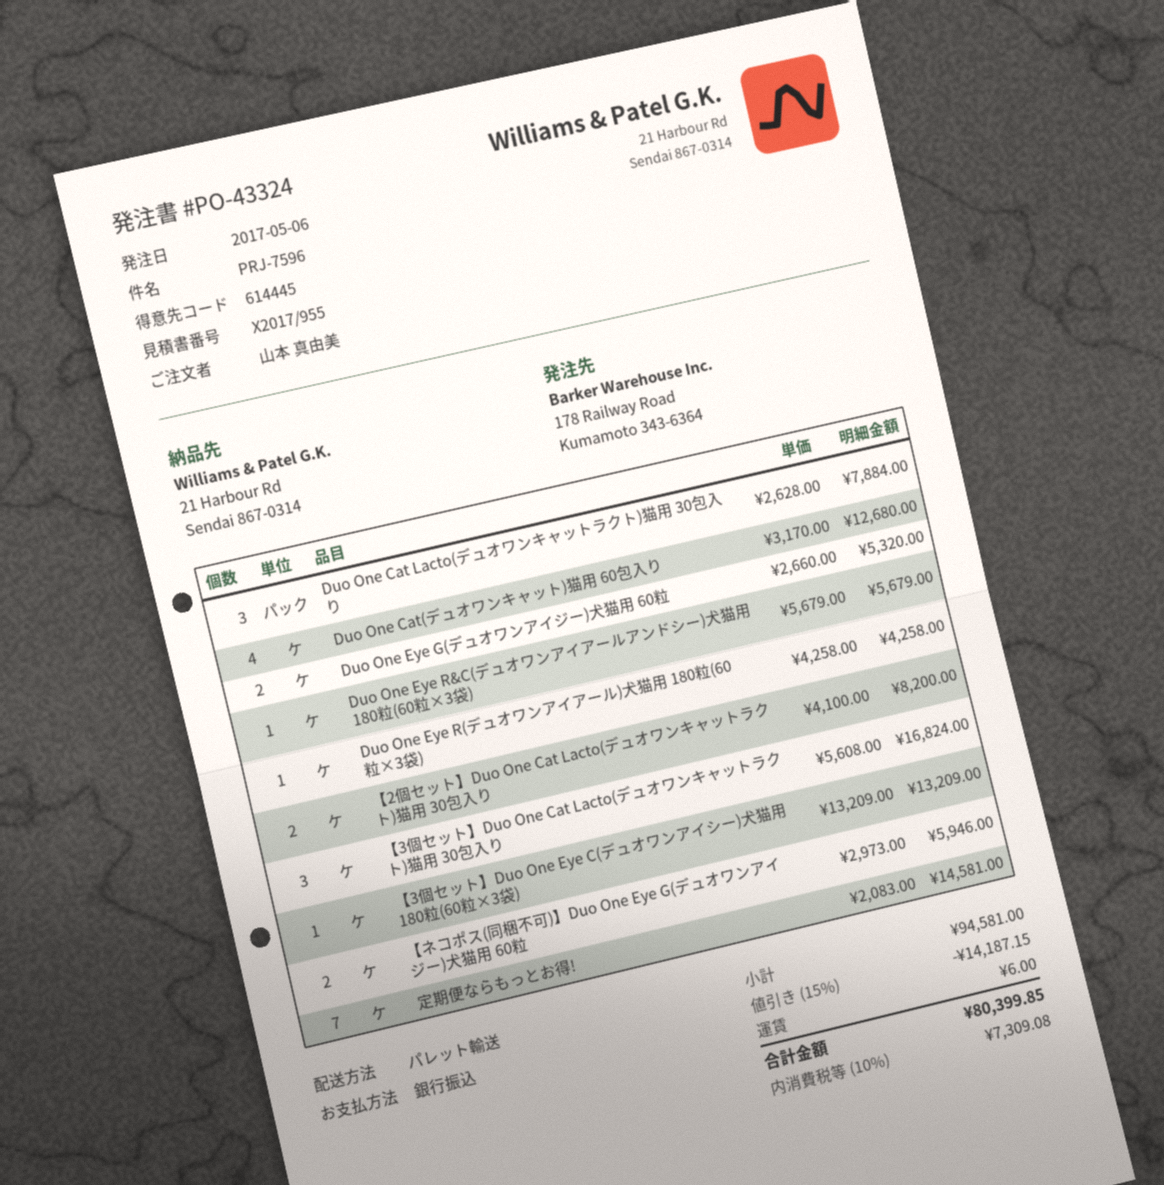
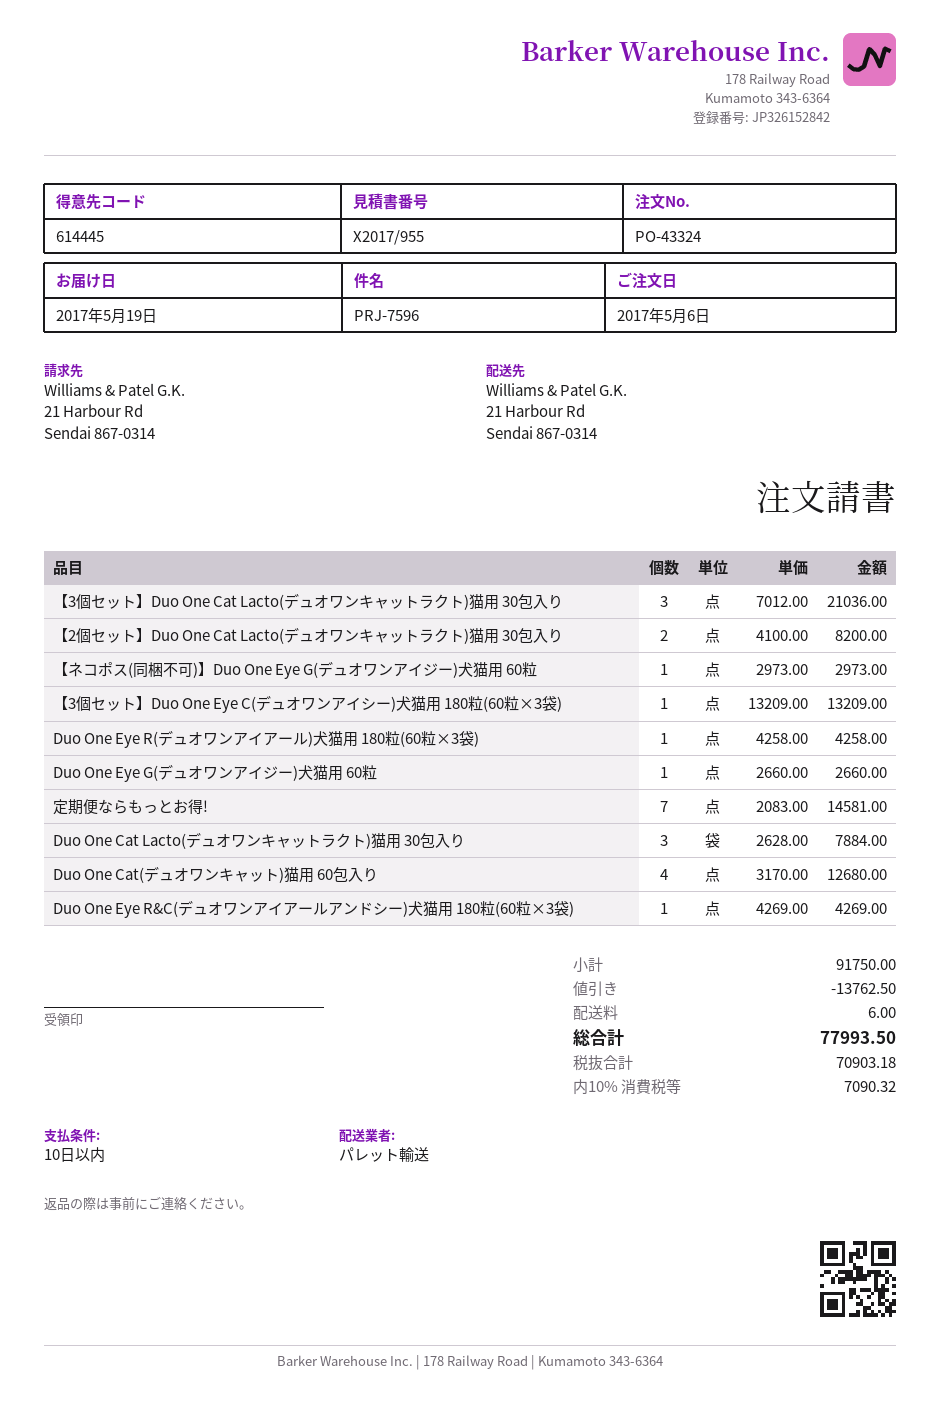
Duo One Eye G(デュオワンアイジー)犬猫用 60粒: 2 x 2660.00 = 5320.00 -> 1 x 2660.00 = 2660.00
Duo One Eye R&C(デュオワンアイアールアンドシー)犬猫用 180粒(60粒×3袋): 1 x 5679.00 = 5679.00 -> 1 x 4269.00 = 4269.00
【3個セット】Duo One Cat Lacto(デュオワンキャットラクト)猫用 30包入り: 3 x 5608.00 = 16824.00 -> 3 x 7012.00 = 21036.00
【ネコポス(同梱不可)】Duo One Eye G(デュオワンアイジー)犬猫用 60粒: 2 x 2973.00 = 5946.00 -> 1 x 2973.00 = 2973.00
subtotal: 94581.00 -> 91750.00
discount: 14187.15 -> 13762.50
tax: 10% = 7309.08 -> 10% = 7090.32
total: 80399.85 -> 77993.50

